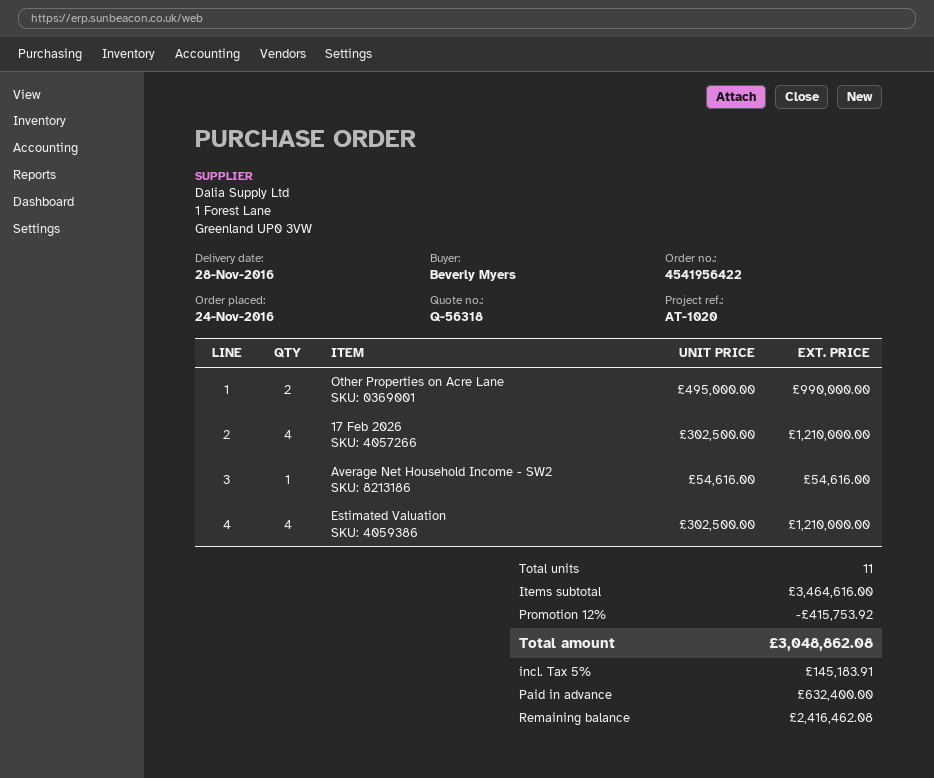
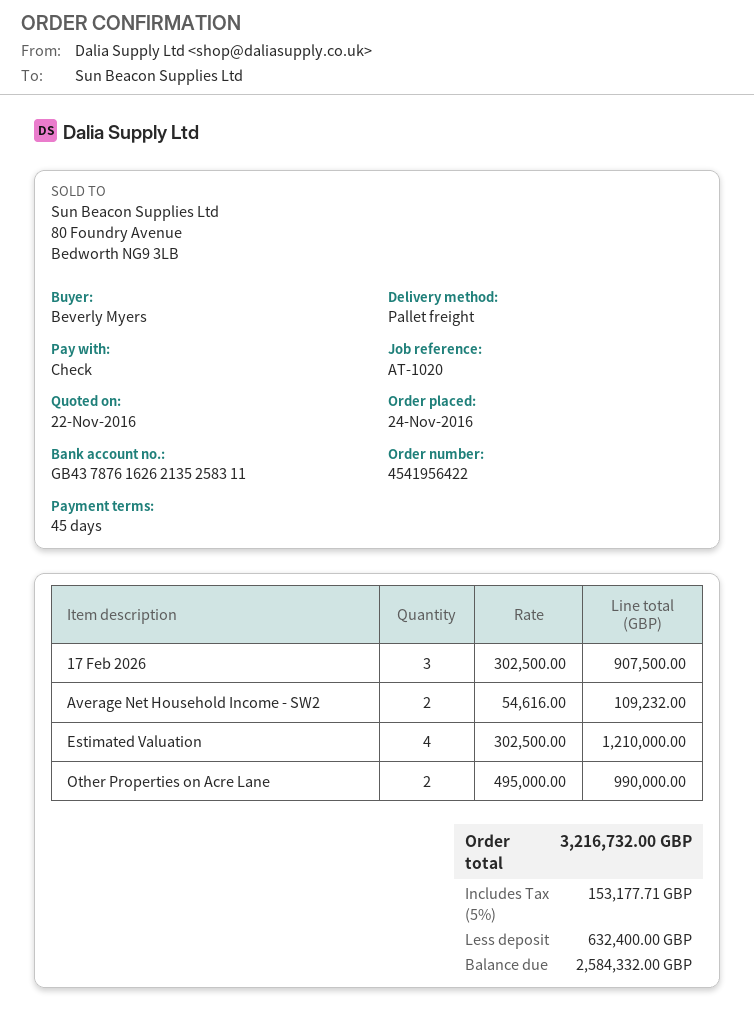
17 Feb 2026: 4 x 302500.00 = 1210000.00 -> 3 x 302500.00 = 907500.00
Average Net Household Income - SW2: 1 x 54616.00 = 54616.00 -> 2 x 54616.00 = 109232.00
discount: 12% = 415753.92 -> none
tax: 5% = 145183.91 -> 5% = 153177.71
total: 3048862.08 -> 3216732.00
balance: 2416462.08 -> 2584332.00

